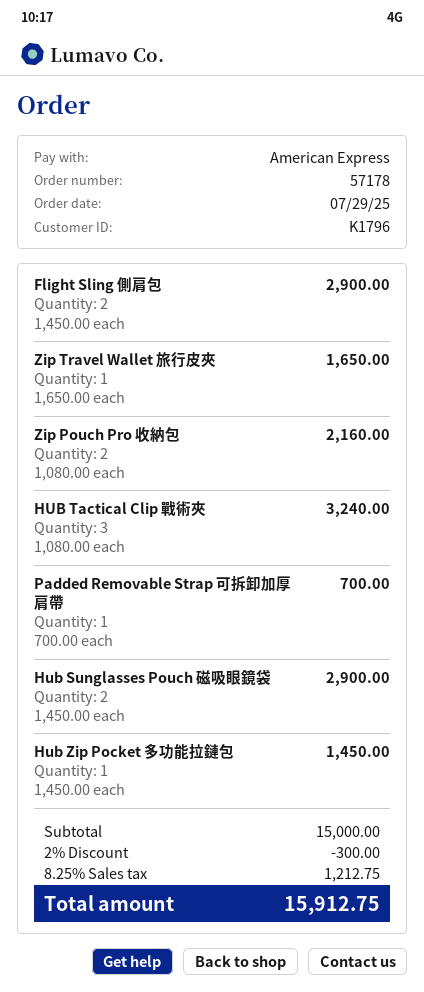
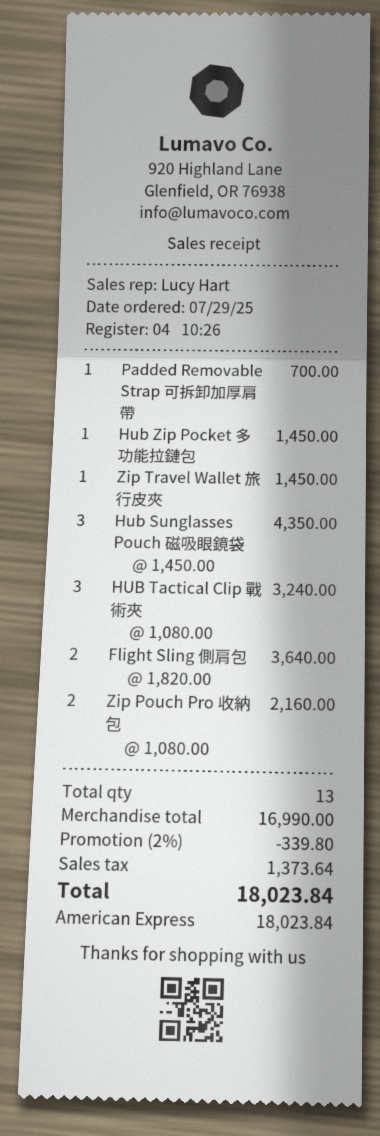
Flight Sling 側肩包: 2 x 1450.00 = 2900.00 -> 2 x 1820.00 = 3640.00
Zip Travel Wallet 旅行皮夾: 1 x 1650.00 = 1650.00 -> 1 x 1450.00 = 1450.00
Hub Sunglasses Pouch 磁吸眼鏡袋: 2 x 1450.00 = 2900.00 -> 3 x 1450.00 = 4350.00
subtotal: 15000.00 -> 16990.00
discount: 2% = 300.00 -> 2% = 339.80
tax: 1212.75 -> 1373.64
total: 15912.75 -> 18023.84

